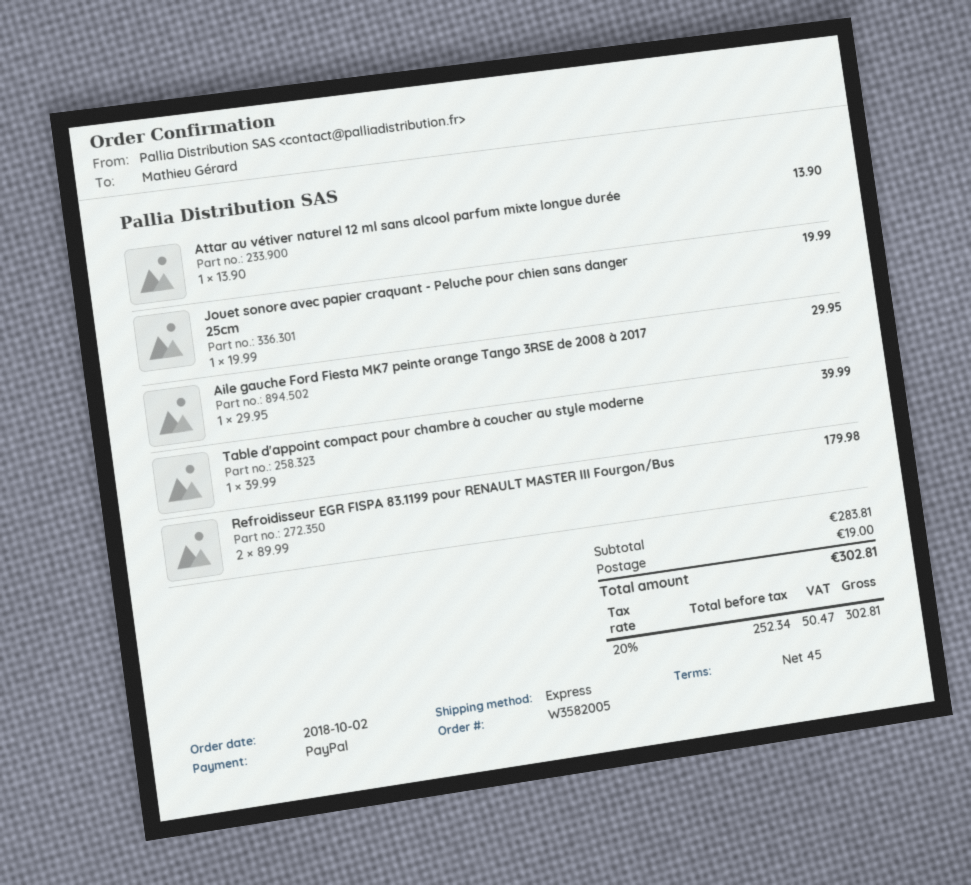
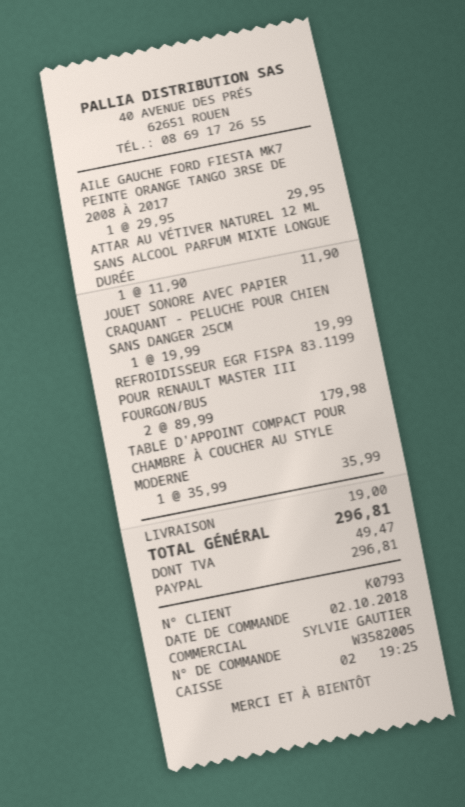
Attar au vétiver naturel 12 ml sans alcool parfum mixte longue durée: 1 x 13.90 = 13.90 -> 1 x 11.90 = 11.90
Table d'appoint compact pour chambre à coucher au style moderne: 1 x 39.99 = 39.99 -> 1 x 35.99 = 35.99
tax: 50.47 -> 49.47
total: 302.81 -> 296.81

